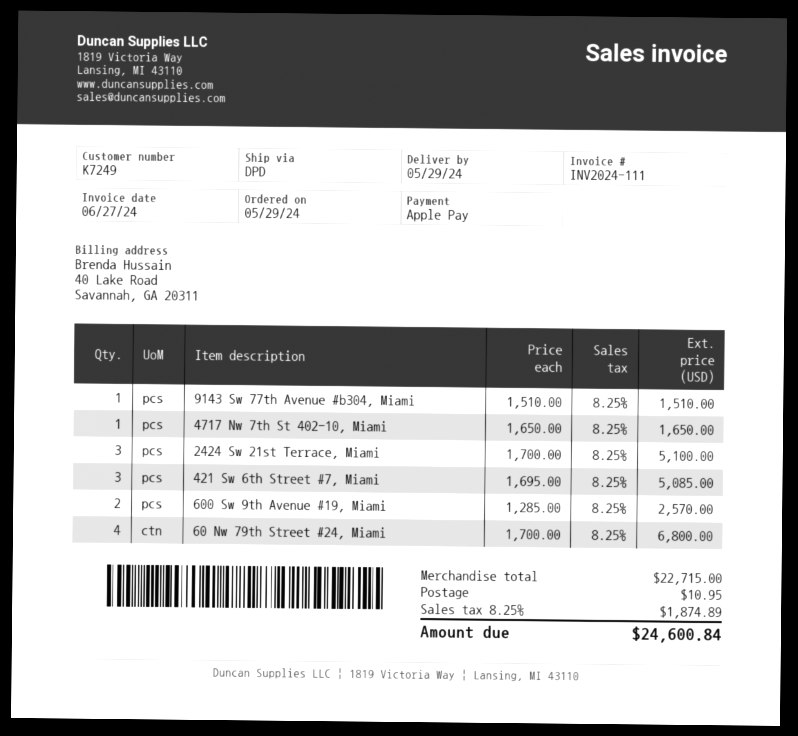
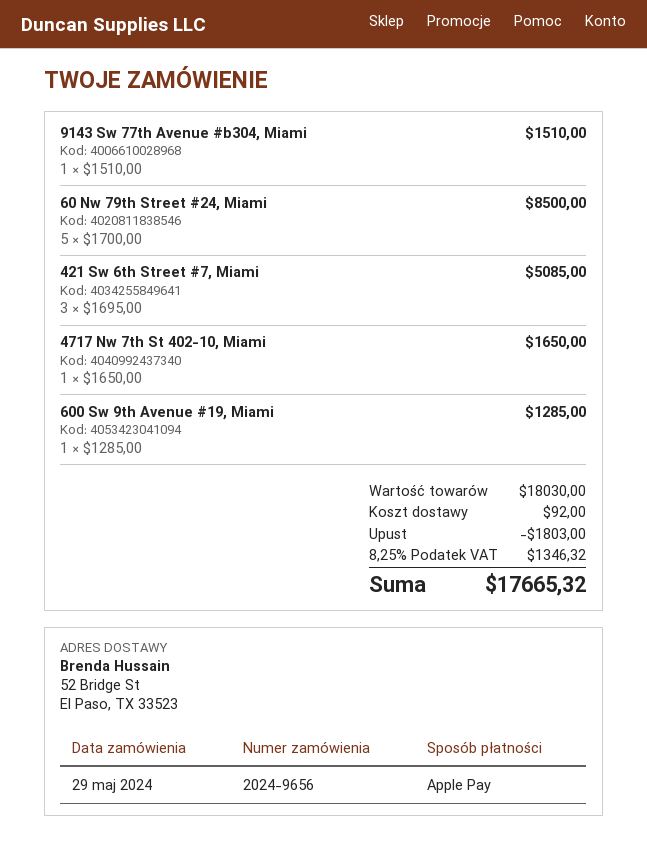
2424 Sw 21st Terrace, Miami: 3 x 1700.00 = 5100.00 -> none
600 Sw 9th Avenue #19, Miami: 2 x 1285.00 = 2570.00 -> 1 x 1285.00 = 1285.00
60 Nw 79th Street #24, Miami: 4 x 1700.00 = 6800.00 -> 5 x 1700.00 = 8500.00
subtotal: 22715.00 -> 18030.00
discount: none -> 1803.00
shipping: 10.95 -> 92.00
tax: 8.25% = 1874.89 -> 8.25% = 1346.32
total: 24600.84 -> 17665.32

